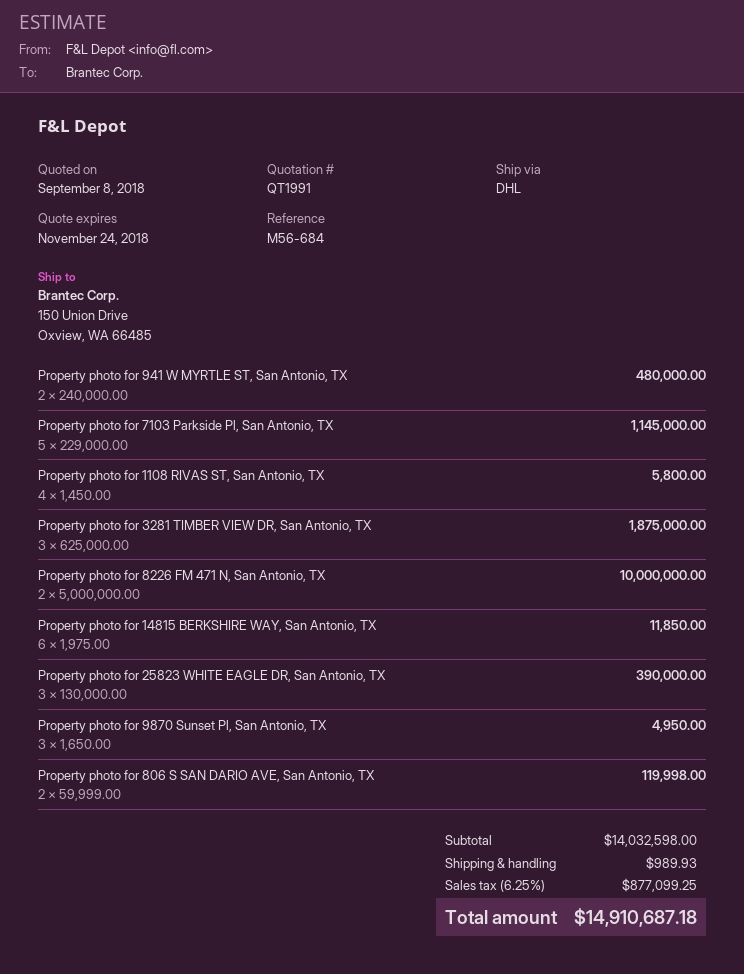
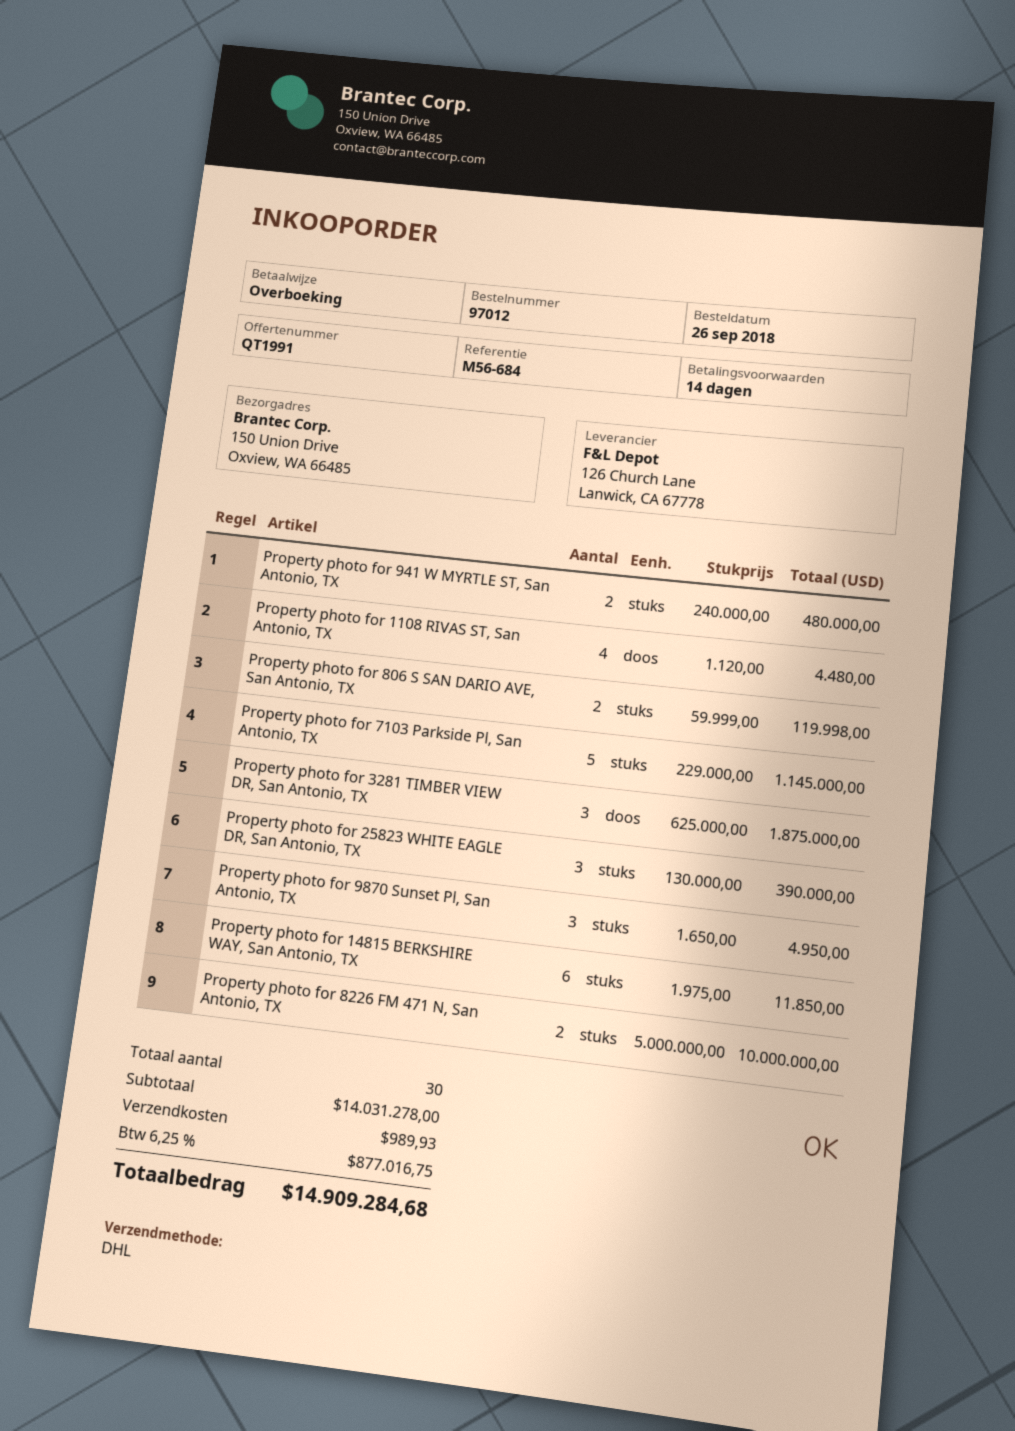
Property photo for 1108 RIVAS ST, San Antonio, TX: 4 x 1450.00 = 5800.00 -> 4 x 1120.00 = 4480.00
subtotal: 14032598.00 -> 14031278.00
tax: 6.25% = 877099.25 -> 6.25% = 877016.75
total: 14910687.18 -> 14909284.68

